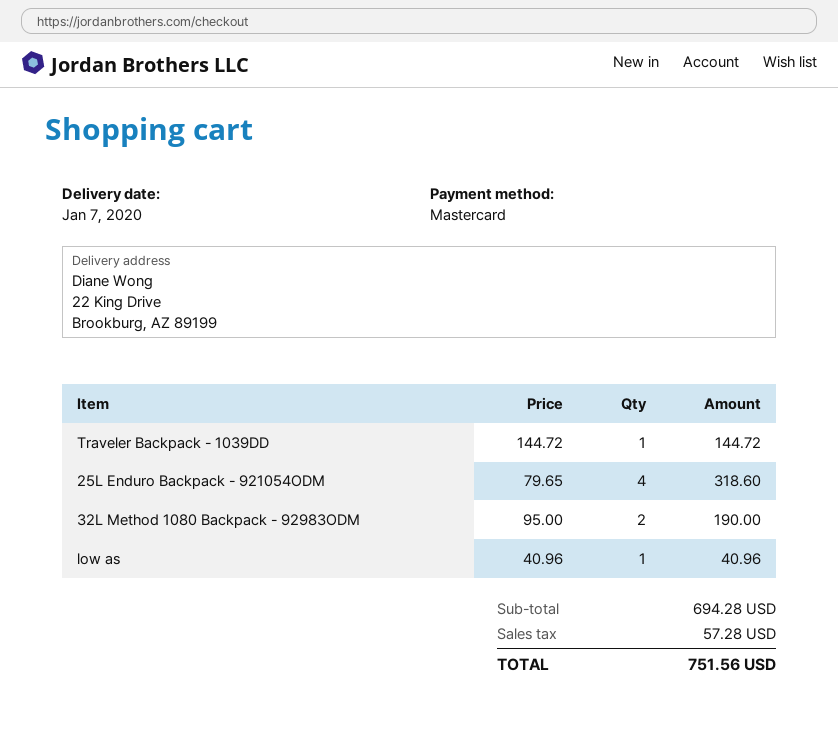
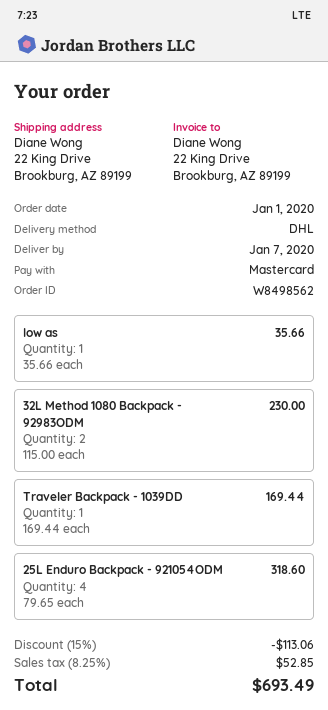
Traveler Backpack - 1039DD: 1 x 144.72 = 144.72 -> 1 x 169.44 = 169.44
32L Method 1080 Backpack - 92983ODM: 2 x 95.00 = 190.00 -> 2 x 115.00 = 230.00
low as: 1 x 40.96 = 40.96 -> 1 x 35.66 = 35.66
discount: none -> 15% = 113.06
tax: 57.28 -> 52.85
total: 751.56 -> 693.49

